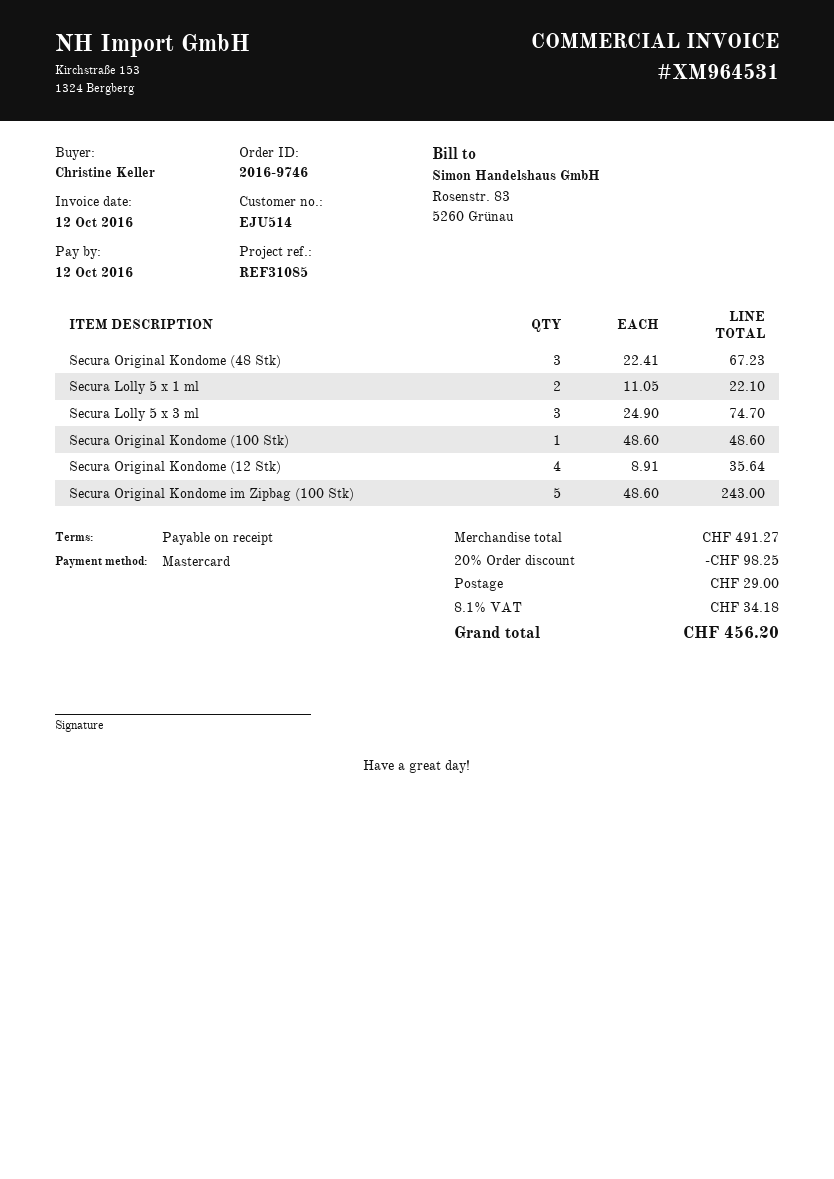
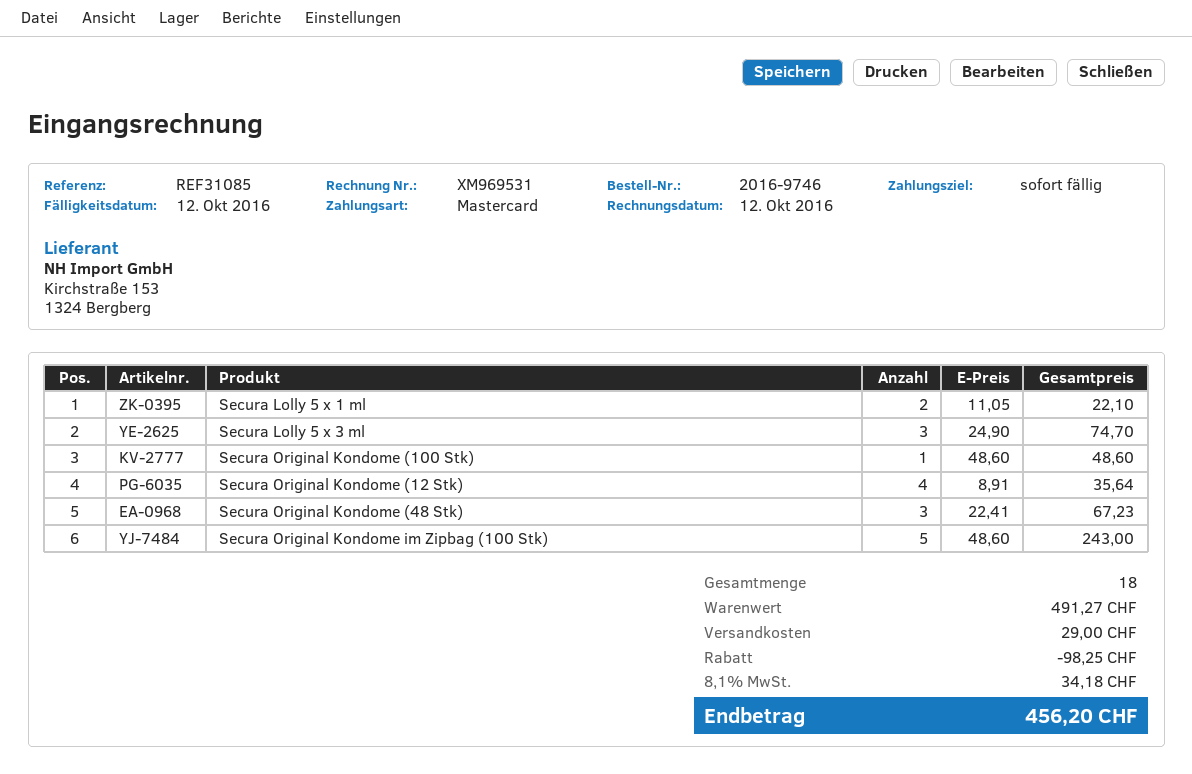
invoice number: XM964531 -> XM969531

